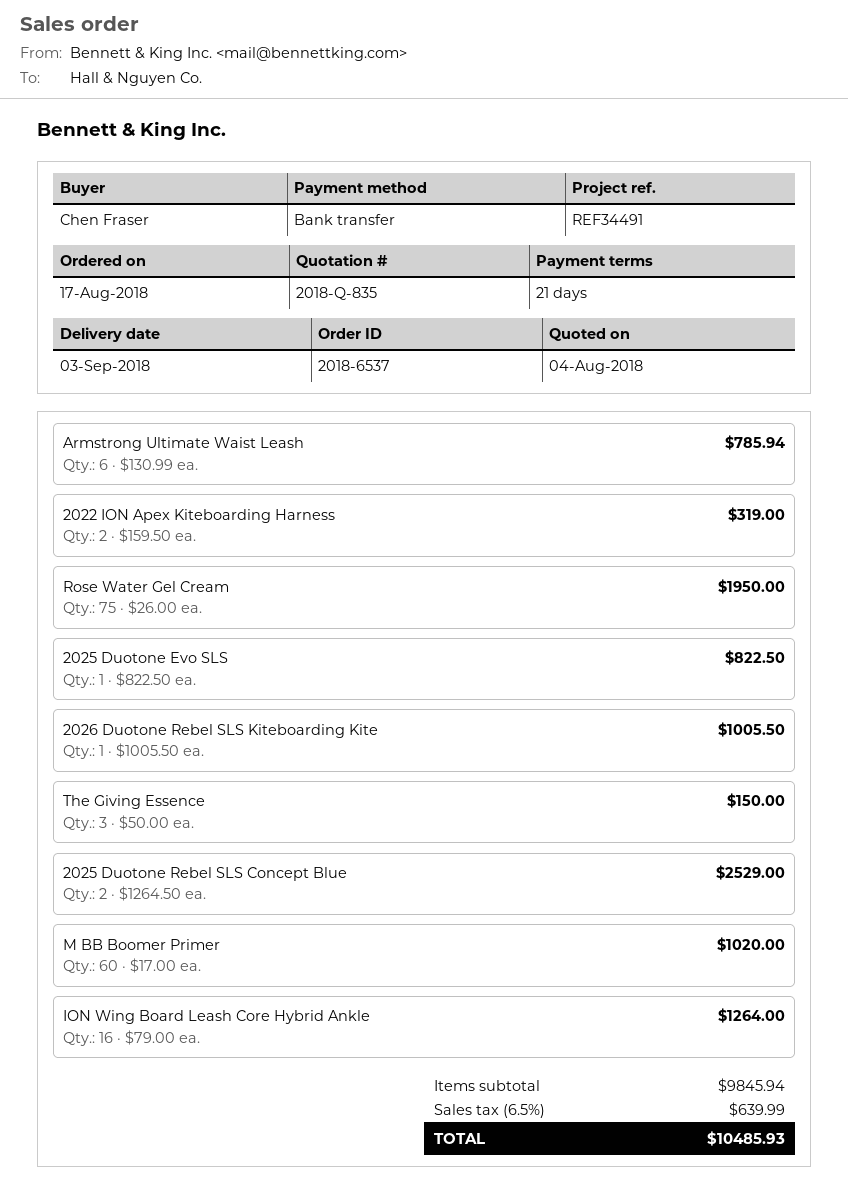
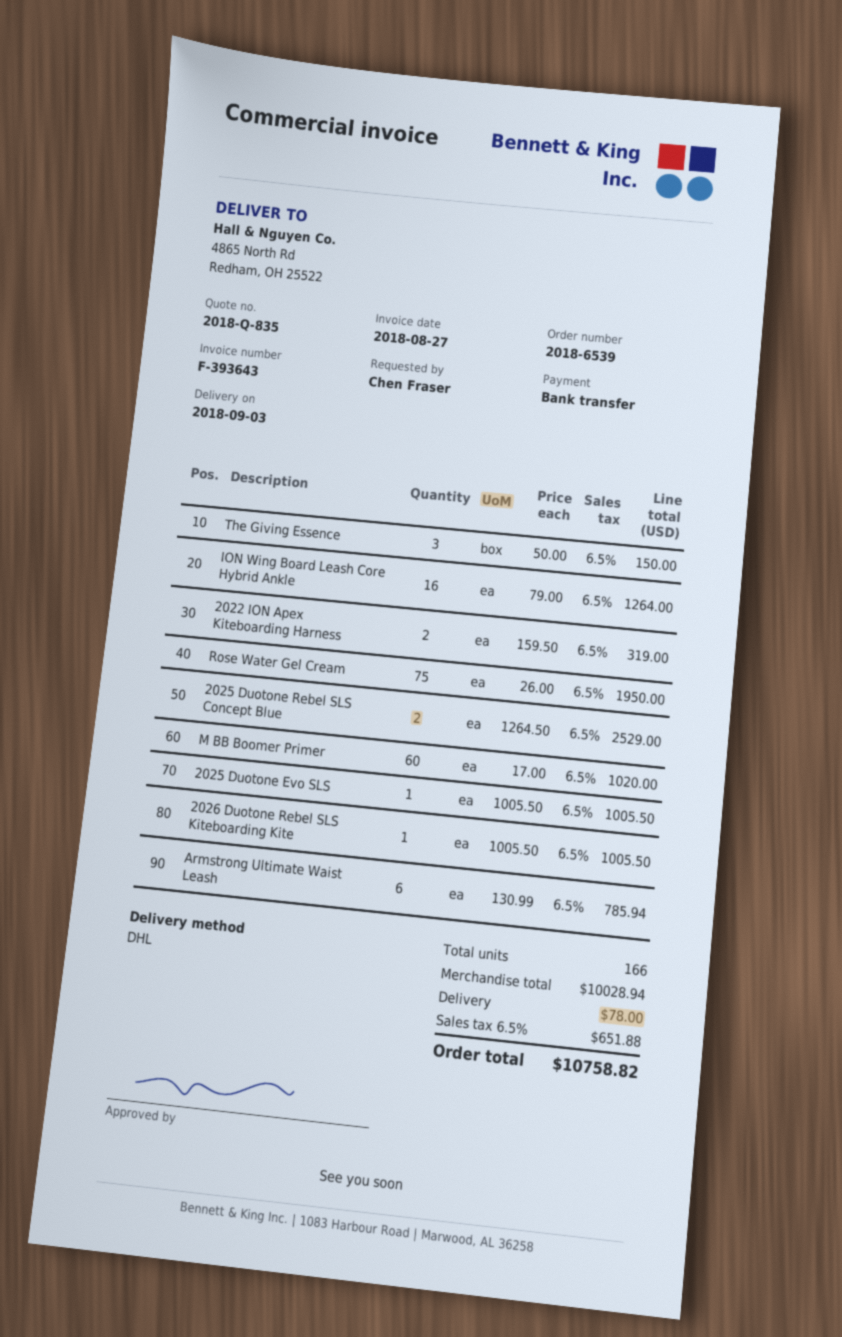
order number: 2018-6537 -> 2018-6539
2025 Duotone Evo SLS: 1 x 822.50 = 822.50 -> 1 x 1005.50 = 1005.50
subtotal: 9845.94 -> 10028.94
shipping: none -> 78.00
tax: 6.5% = 639.99 -> 6.5% = 651.88
total: 10485.93 -> 10758.82

